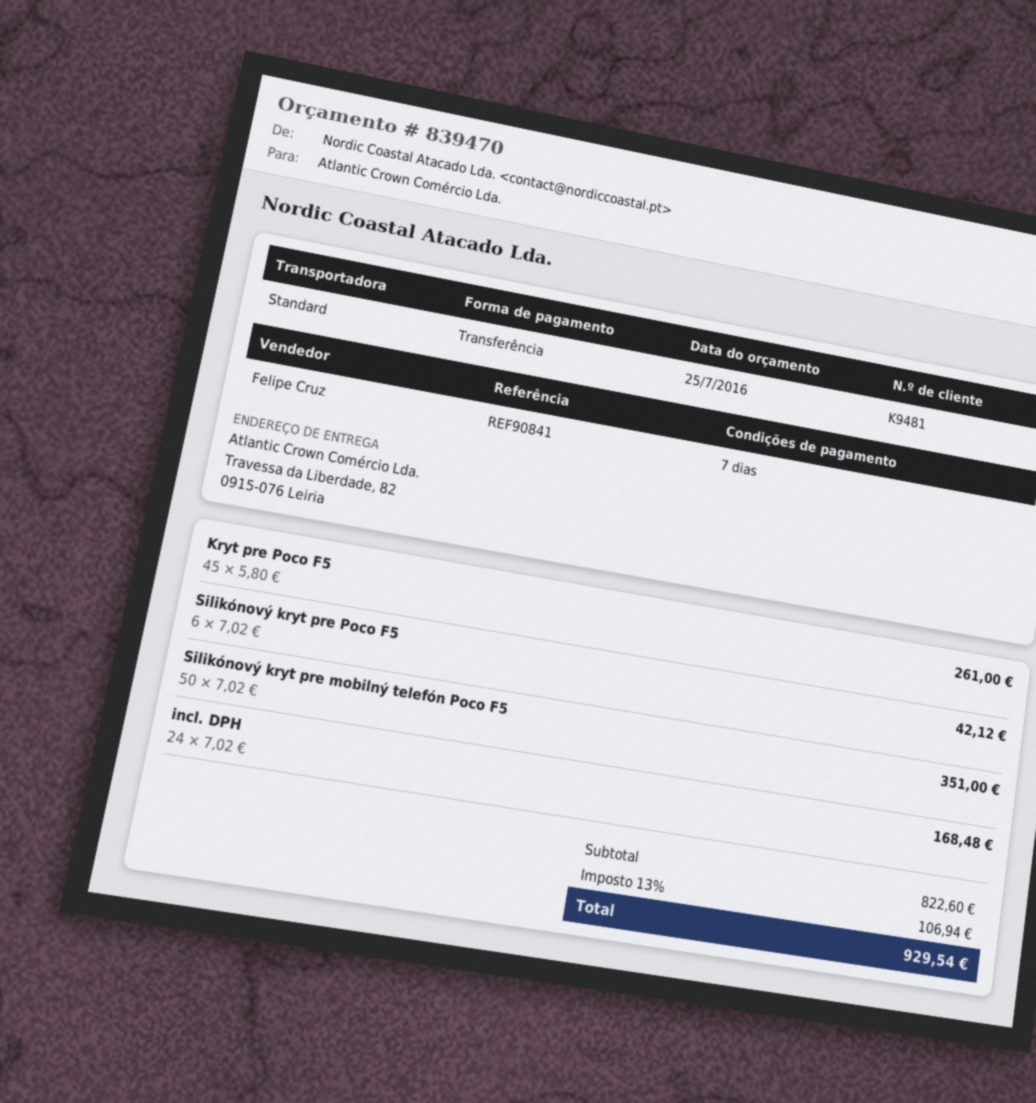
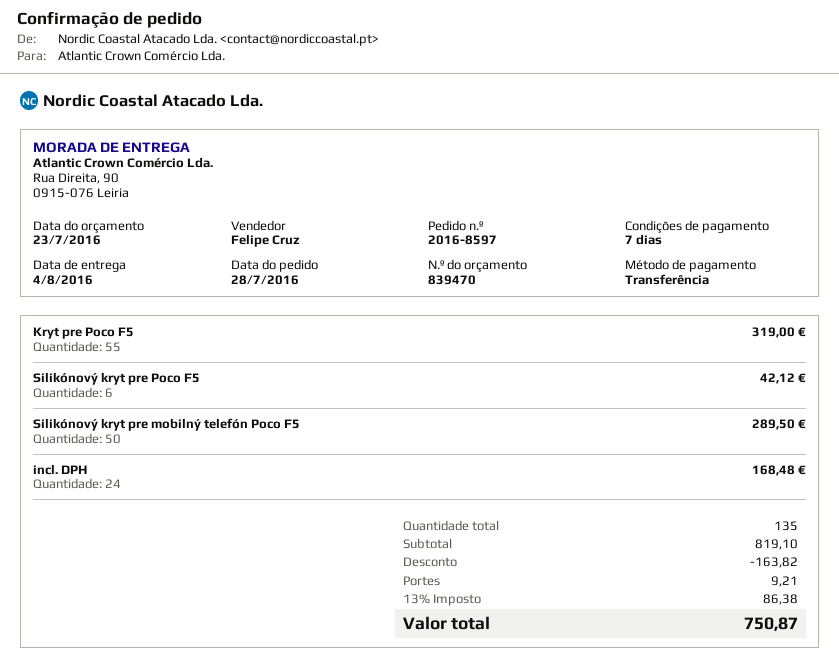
quote date: 2016-07-25 -> 2016-07-23
ship to: Travessa da Liberdade, 82, 0915-076 Leiria -> Rua Direita, 90, 0915-076 Leiria
Kryt pre Poco F5: 45 for 261.00 -> 55 for 319.00
Silikónový kryt pre mobilný telefón Poco F5: 50 for 351.00 -> 50 for 289.50
subtotal: 822.60 -> 819.10
discount: none -> 163.82
shipping: none -> 9.21
tax: 13% = 106.94 -> 13% = 86.38
total: 929.54 -> 750.87

